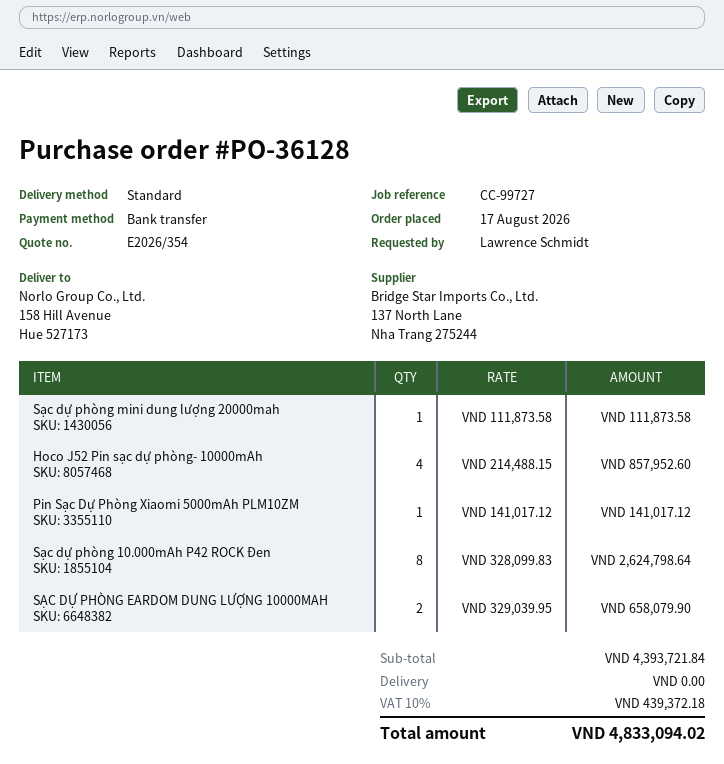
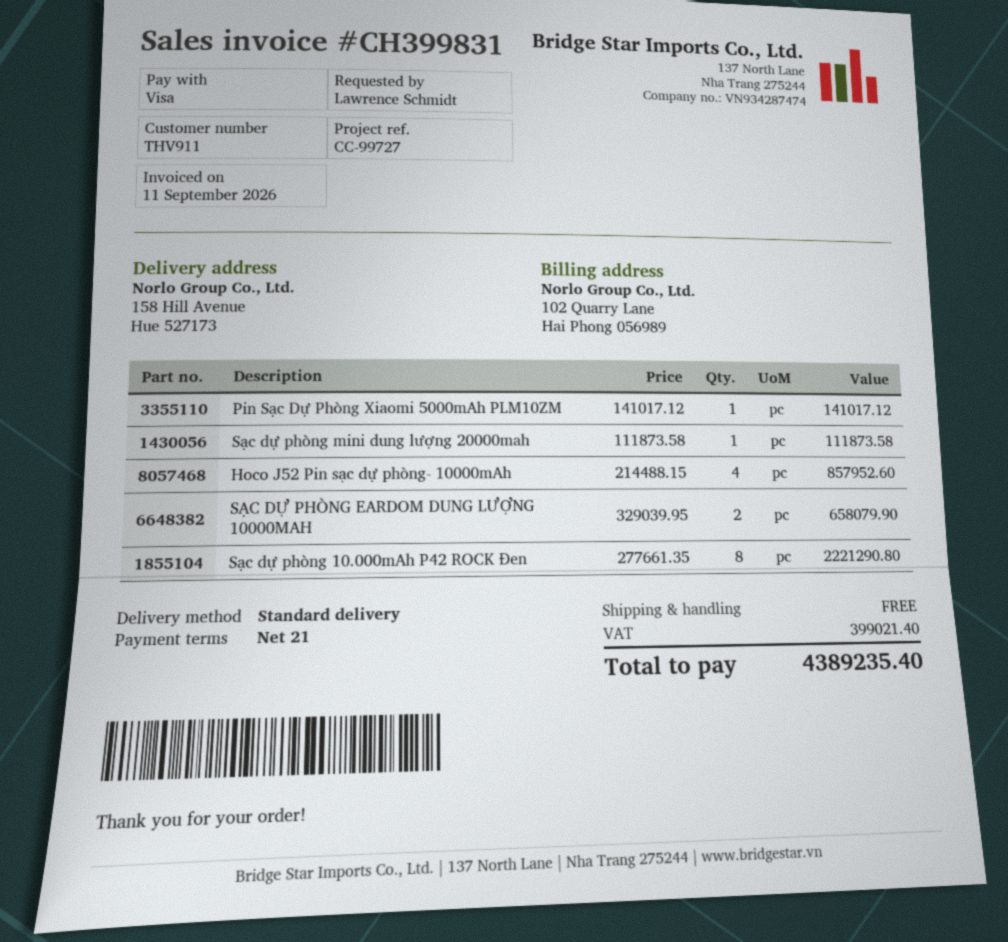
payment method: bank transfer -> Visa
Sạc dự phòng 10.000mAh P42 ROCK Đen: 8 x 328099.83 = 2624798.64 -> 8 x 277661.35 = 2221290.80
tax: 439372.18 -> 399021.40
total: 4833094.02 -> 4389235.40

